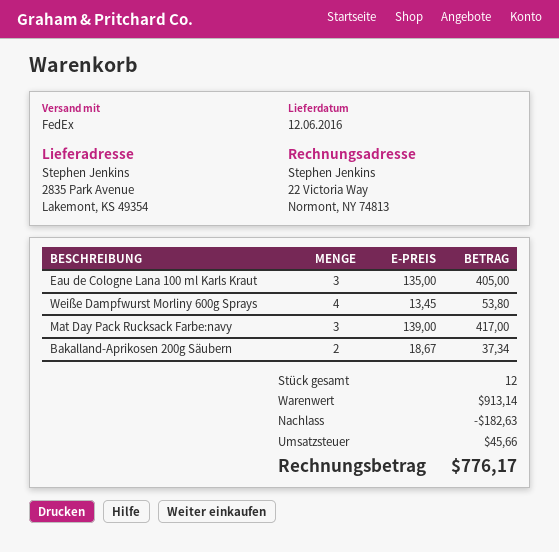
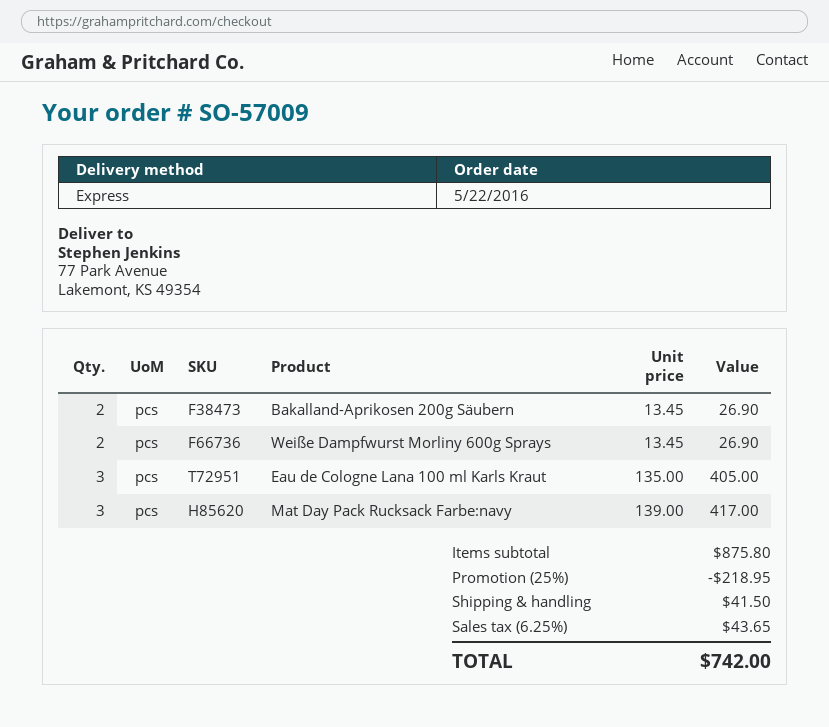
shipping method: FedEx -> express
ship to: 2835 Park Avenue, Lakemont, KS 49354 -> 77 Park Avenue, Lakemont, KS 49354
Weiße Dampfwurst Morliny 600g Sprays: 4 x 13.45 = 53.80 -> 2 x 13.45 = 26.90
Bakalland-Aprikosen 200g Säubern: 2 x 18.67 = 37.34 -> 2 x 13.45 = 26.90
subtotal: 913.14 -> 875.80
discount: 182.63 -> 218.95
shipping: none -> 41.50
tax: 45.66 -> 43.65
total: 776.17 -> 742.00

